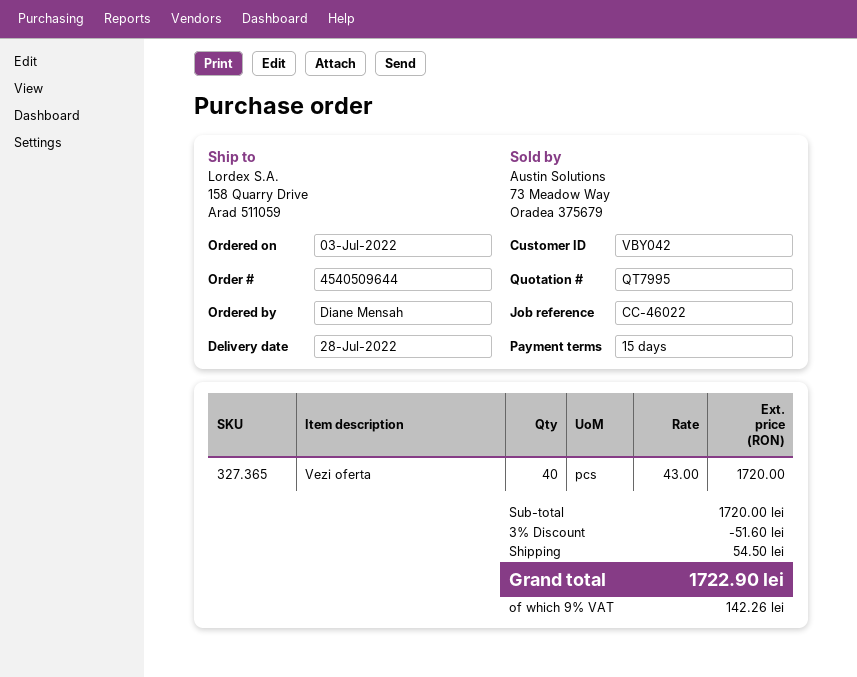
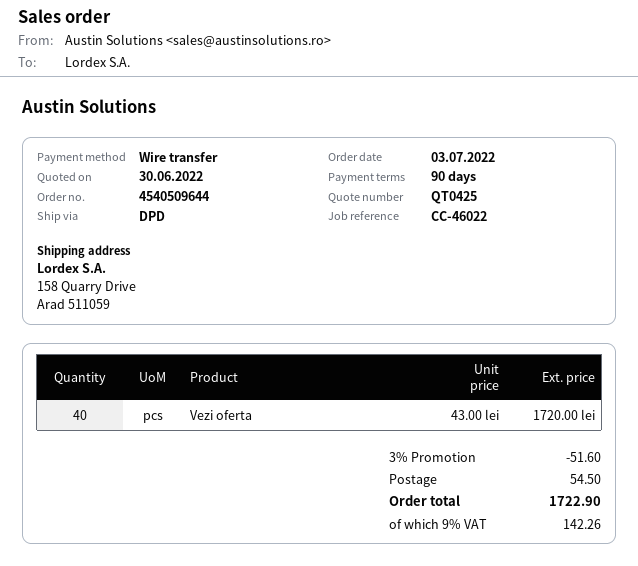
quote number: QT7995 -> QT0425
payment terms: 15 days -> 90 days

